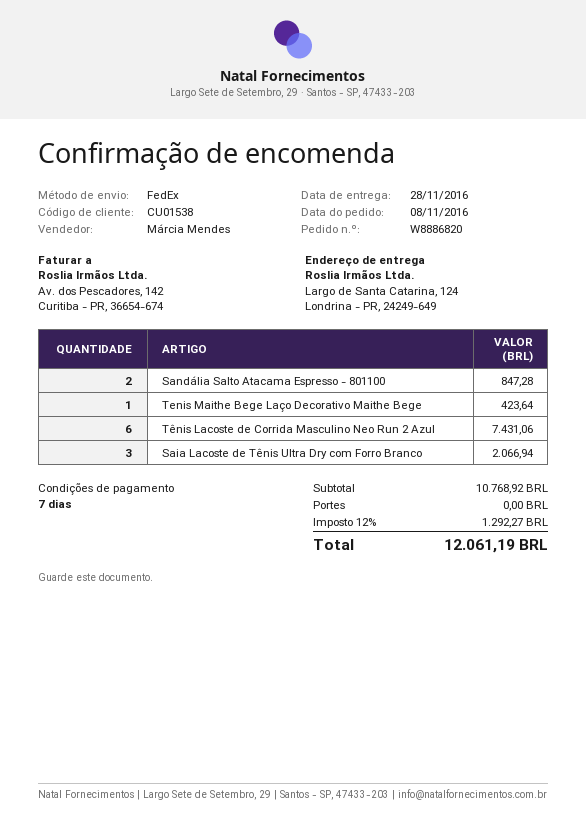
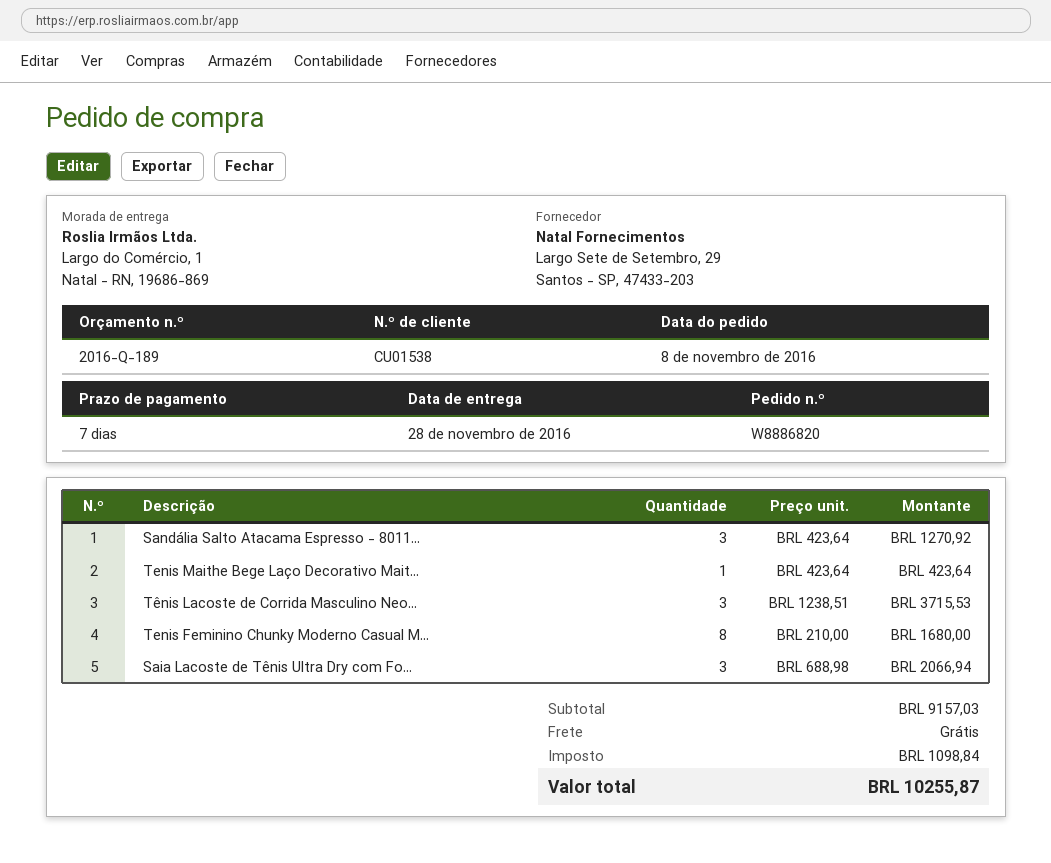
ship to: Largo de Santa Catarina, 124, Londrina - PR, 24249-649 -> Largo do Comércio, 1, Natal - RN, 19686-869
Sandália Salto Atacama Espresso - 801100: 2 for 847.28 -> 3 for 1270.92
Tênis Lacoste de Corrida Masculino Neo Run 2 Azul: 6 for 7431.06 -> 3 for 3715.53
Tenis Feminino Chunky Moderno Casual M...: none -> 8 for 1680.00
subtotal: 10768.92 -> 9157.03
tax: 1292.27 -> 1098.84
total: 12061.19 -> 10255.87

